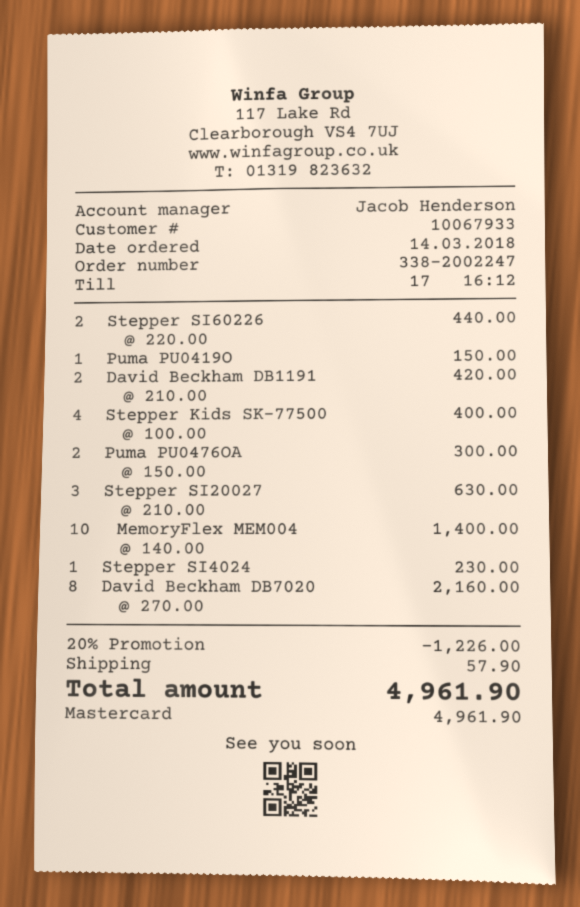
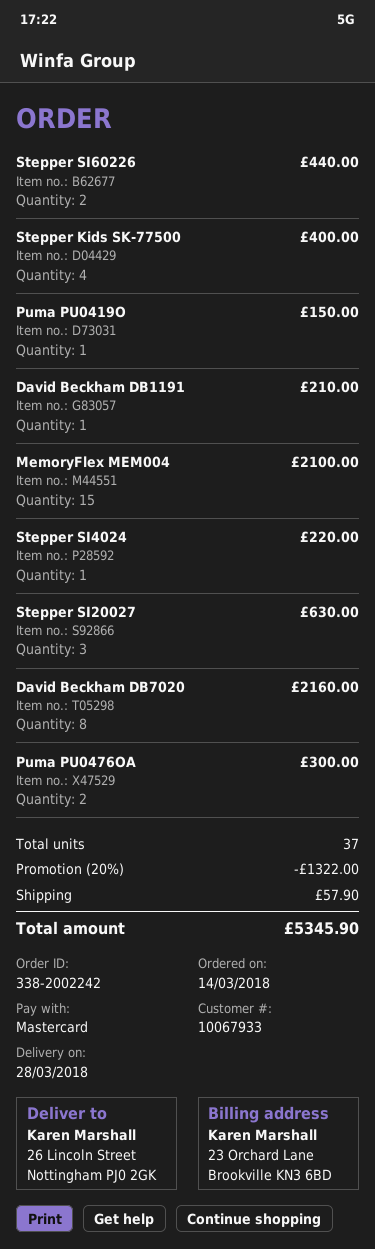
order number: 338-2002247 -> 338-2002242
David Beckham DB1191: 2 for 420.00 -> 1 for 210.00
MemoryFlex MEM004: 10 for 1400.00 -> 15 for 2100.00
Stepper SI4024: 1 for 230.00 -> 1 for 220.00
discount: 20% = 1226.00 -> 20% = 1322.00
total: 4961.90 -> 5345.90

